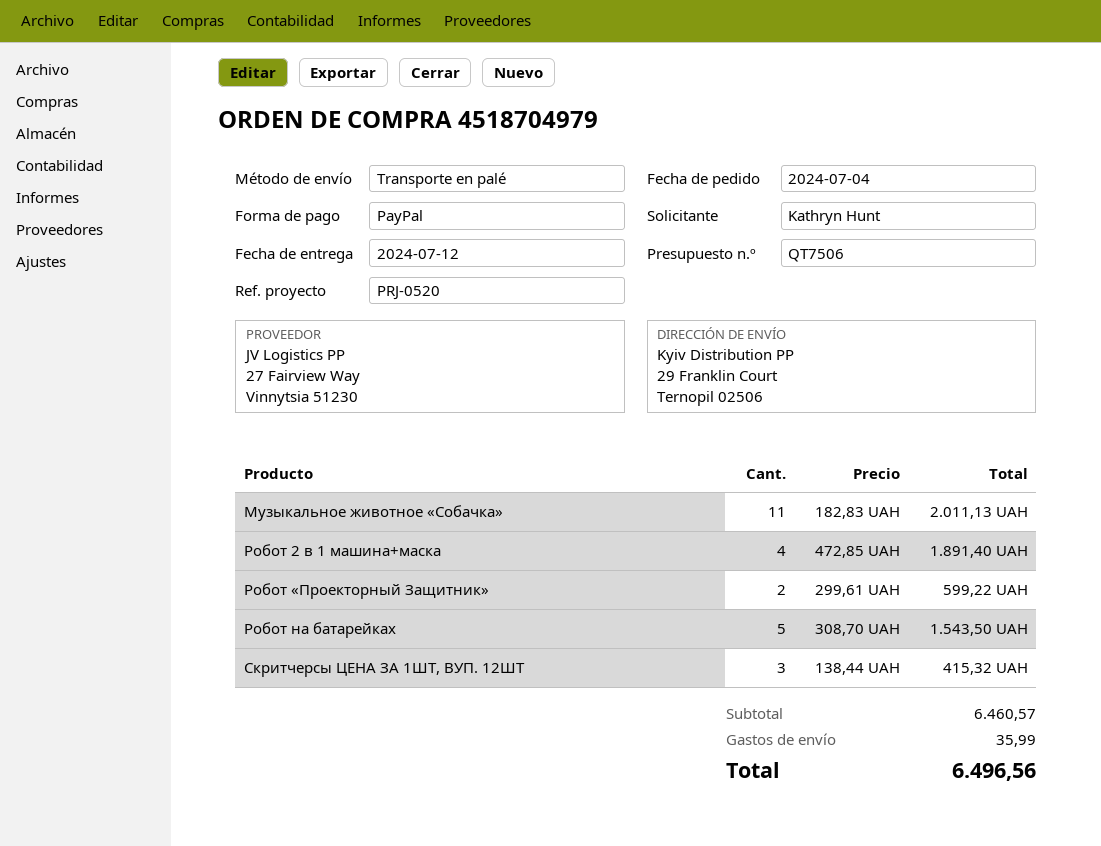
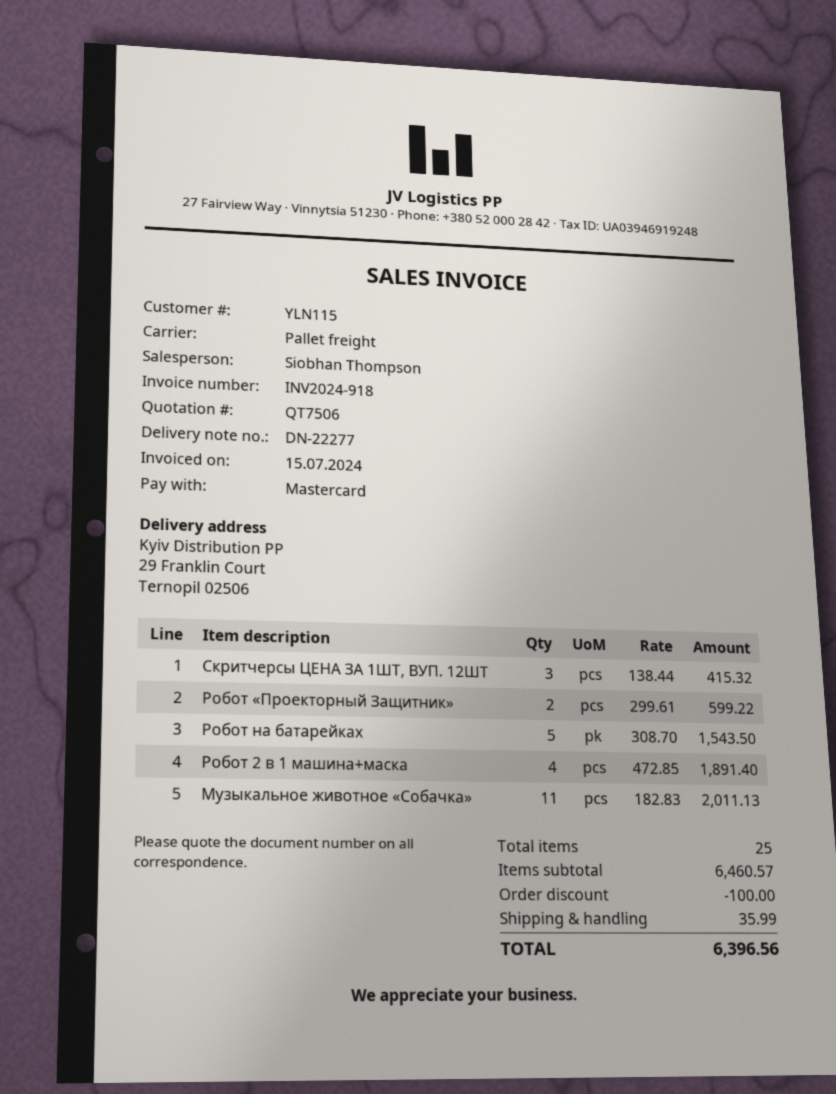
payment method: PayPal -> Mastercard
discount: none -> 100.00
total: 6496.56 -> 6396.56

